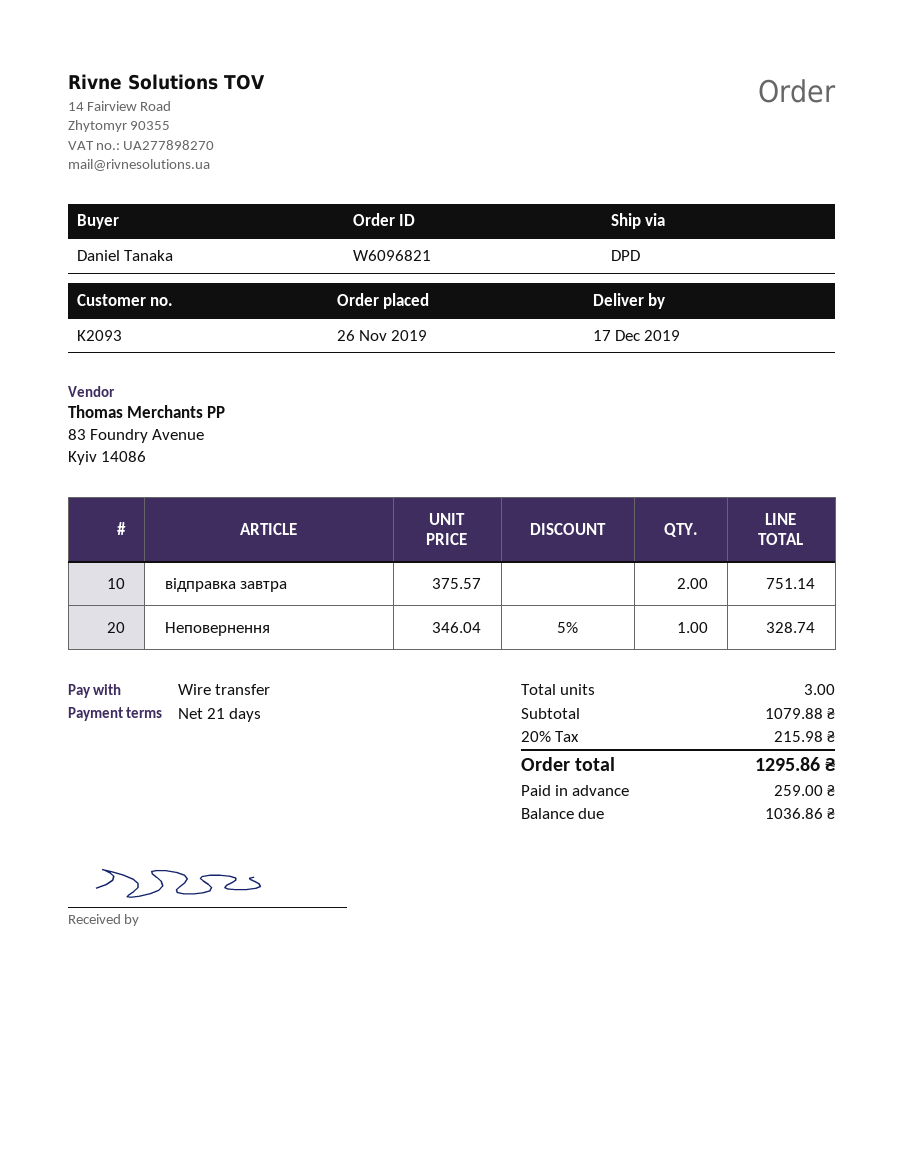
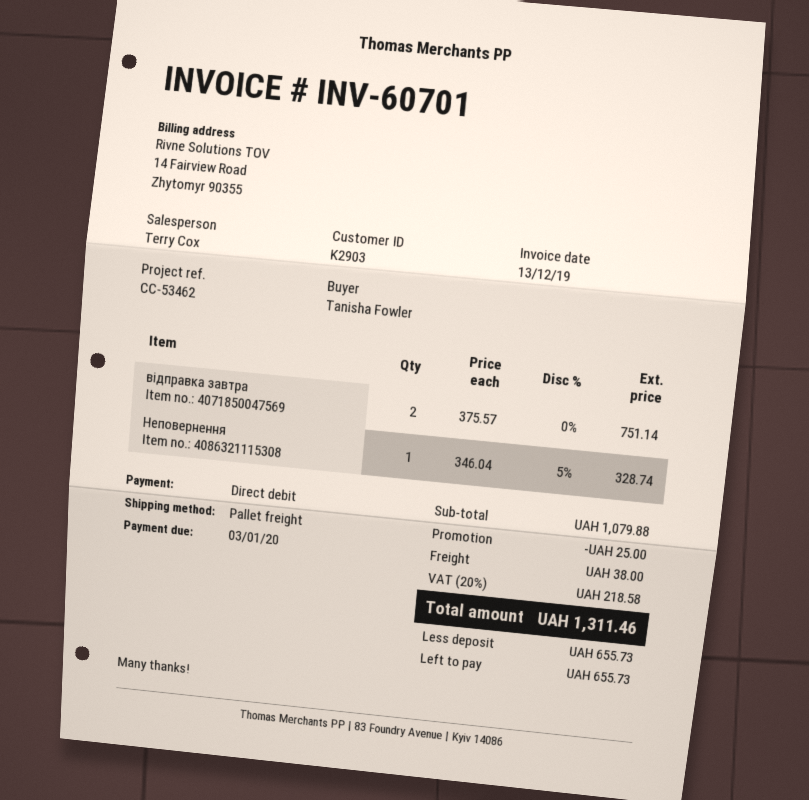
customer number: K2093 -> K2903
ordered by: Daniel Tanaka -> Tanisha Fowler
payment method: bank transfer -> direct debit
shipping method: DPD -> pallet freight
discount: none -> 25.00
shipping: none -> 38.00
tax: 20% = 215.98 -> 20% = 218.58
total: 1295.86 -> 1311.46
deposit: 259.00 -> 655.73
balance: 1036.86 -> 655.73

